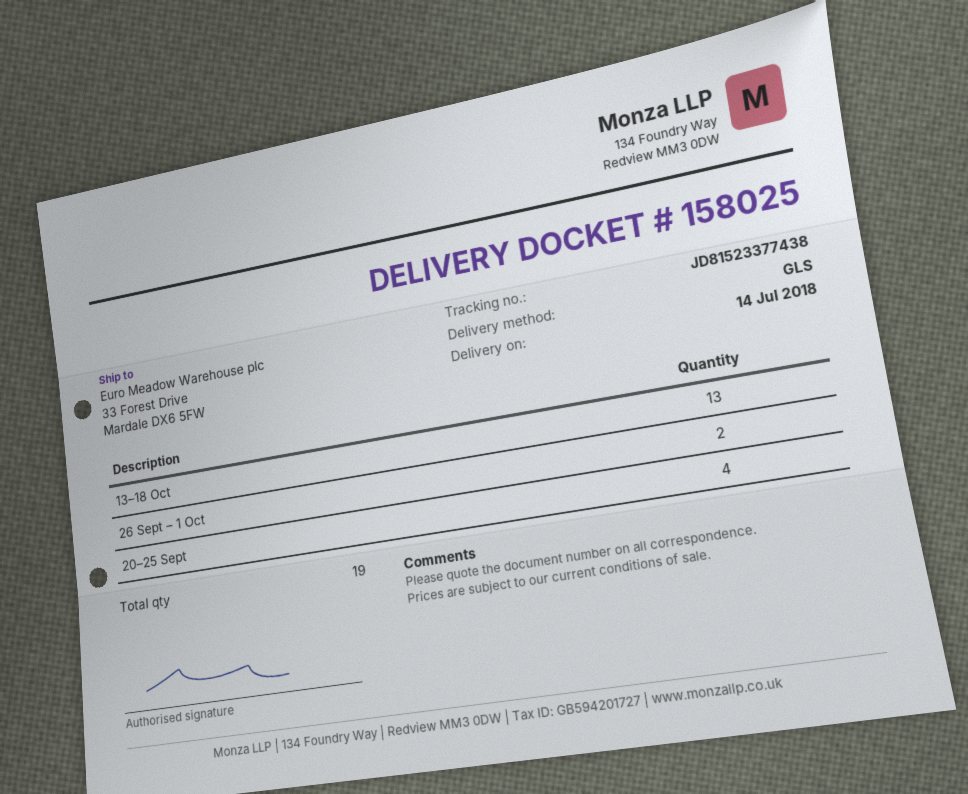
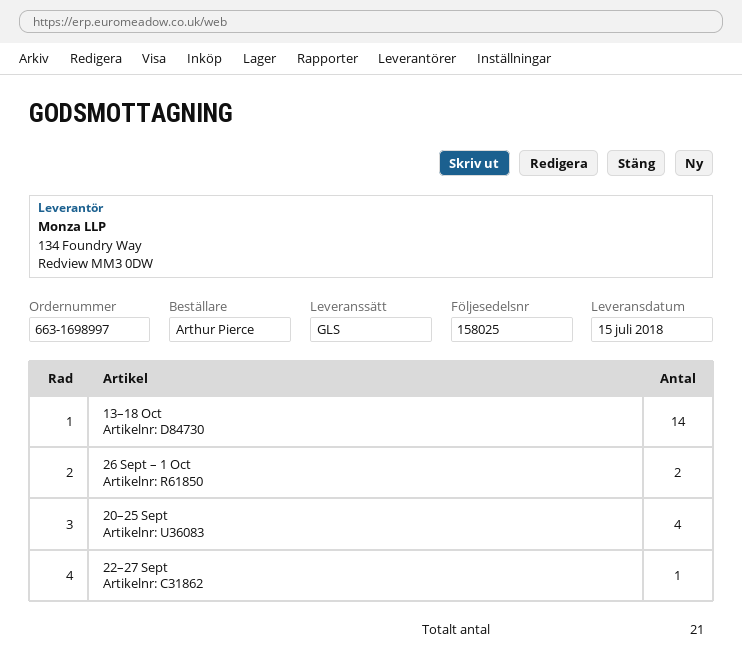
delivery date: 2018-07-14 -> 2018-07-15
13–18 Oct: 13 -> 14
22–27 Sept: none -> 1
total quantity: 19 -> 21

